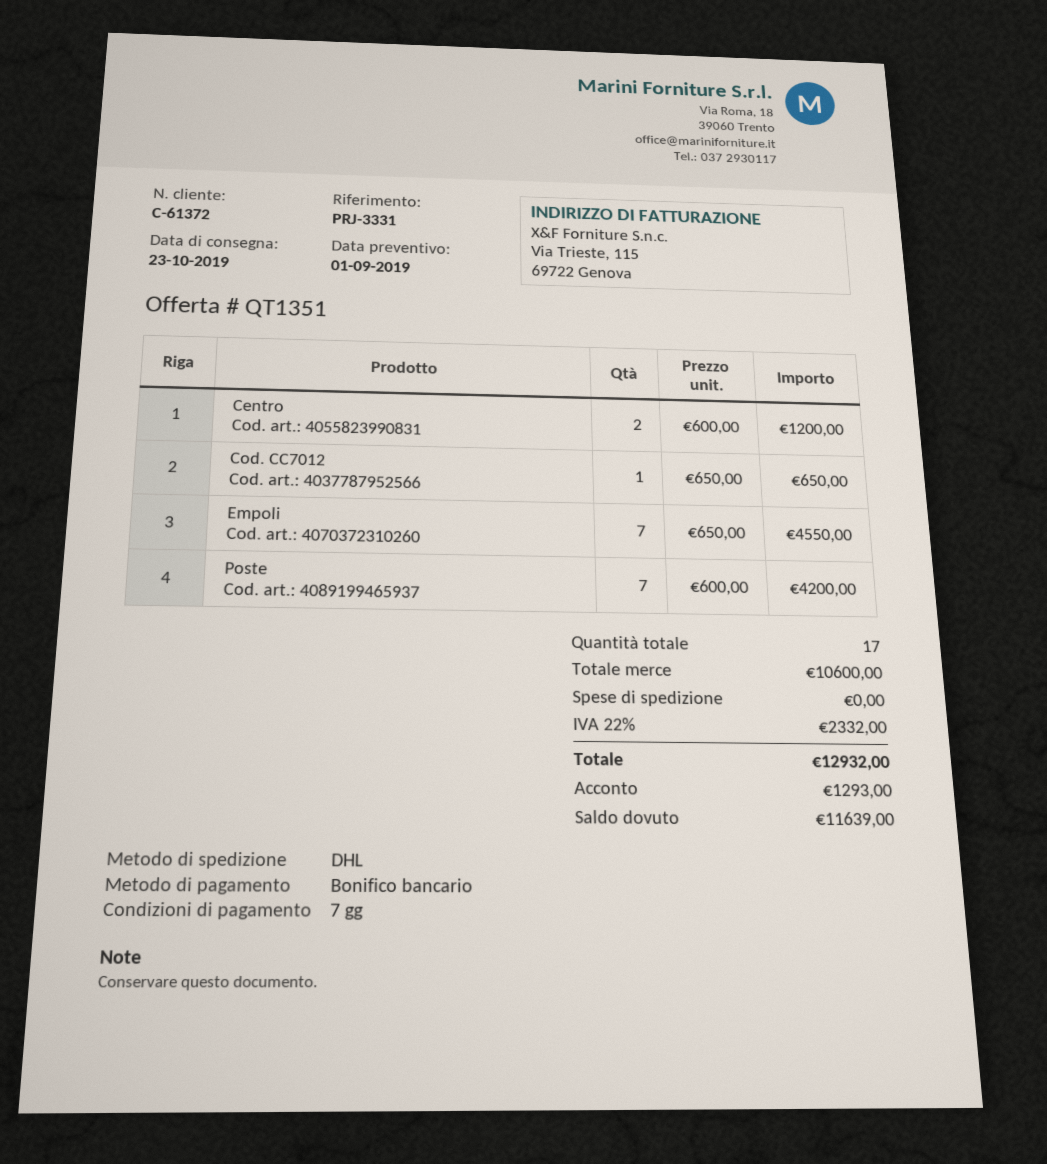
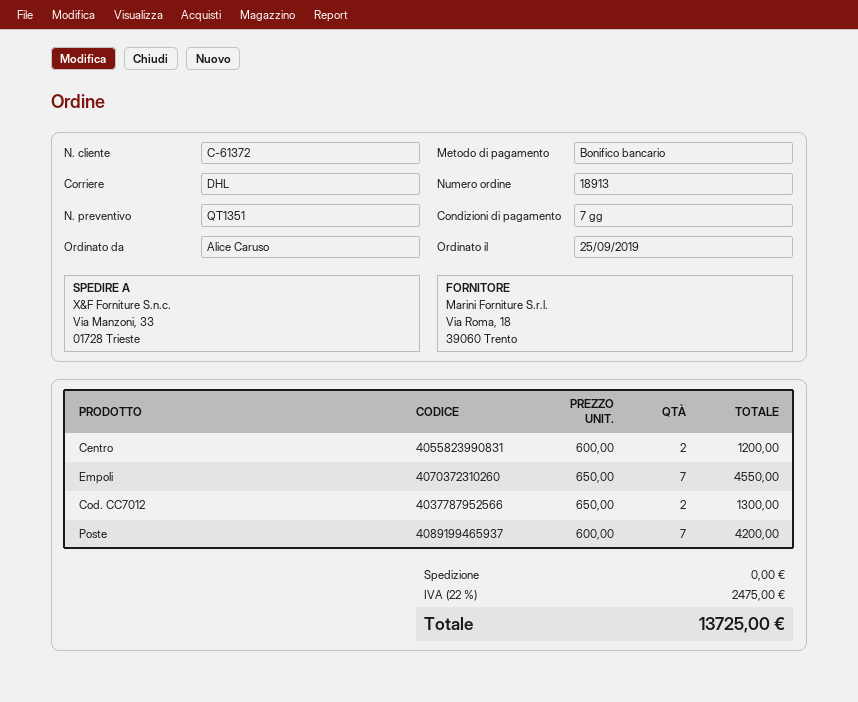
Cod. CC7012: 1 x 650.00 = 650.00 -> 2 x 650.00 = 1300.00
tax: 22% = 2332.00 -> 22% = 2475.00
total: 12932.00 -> 13725.00

